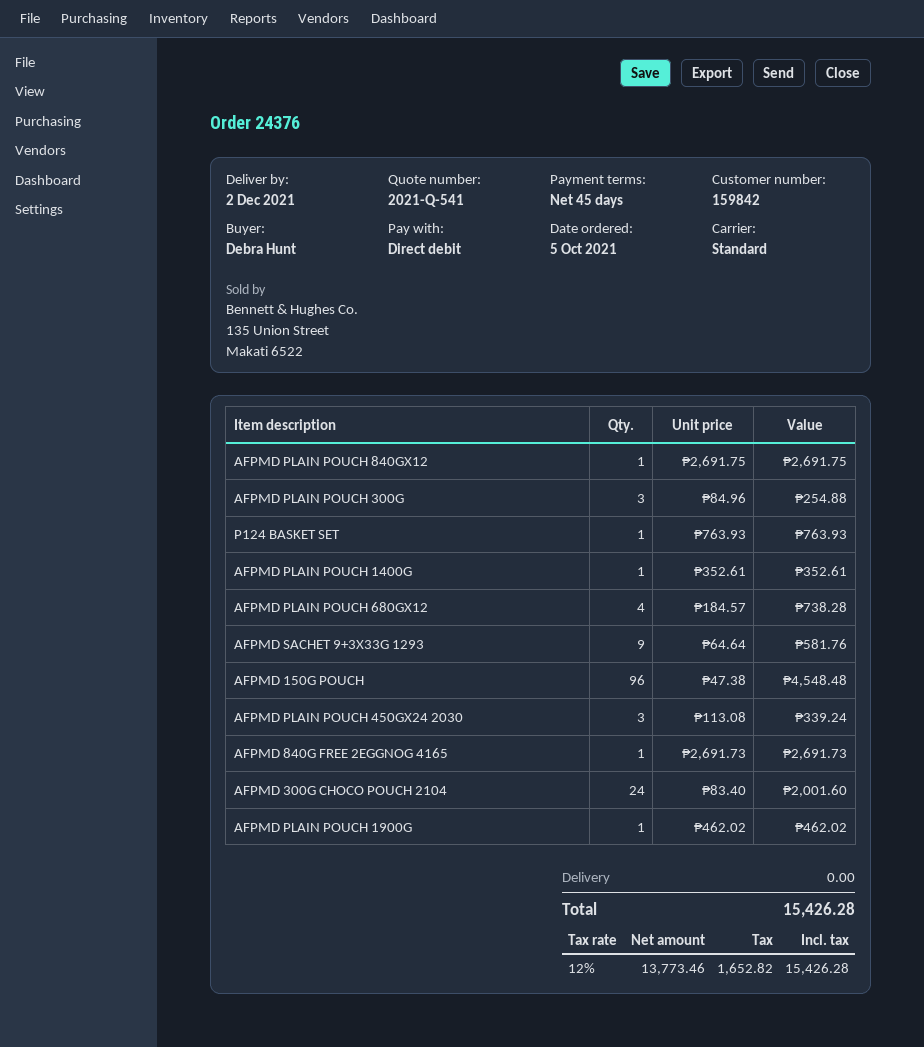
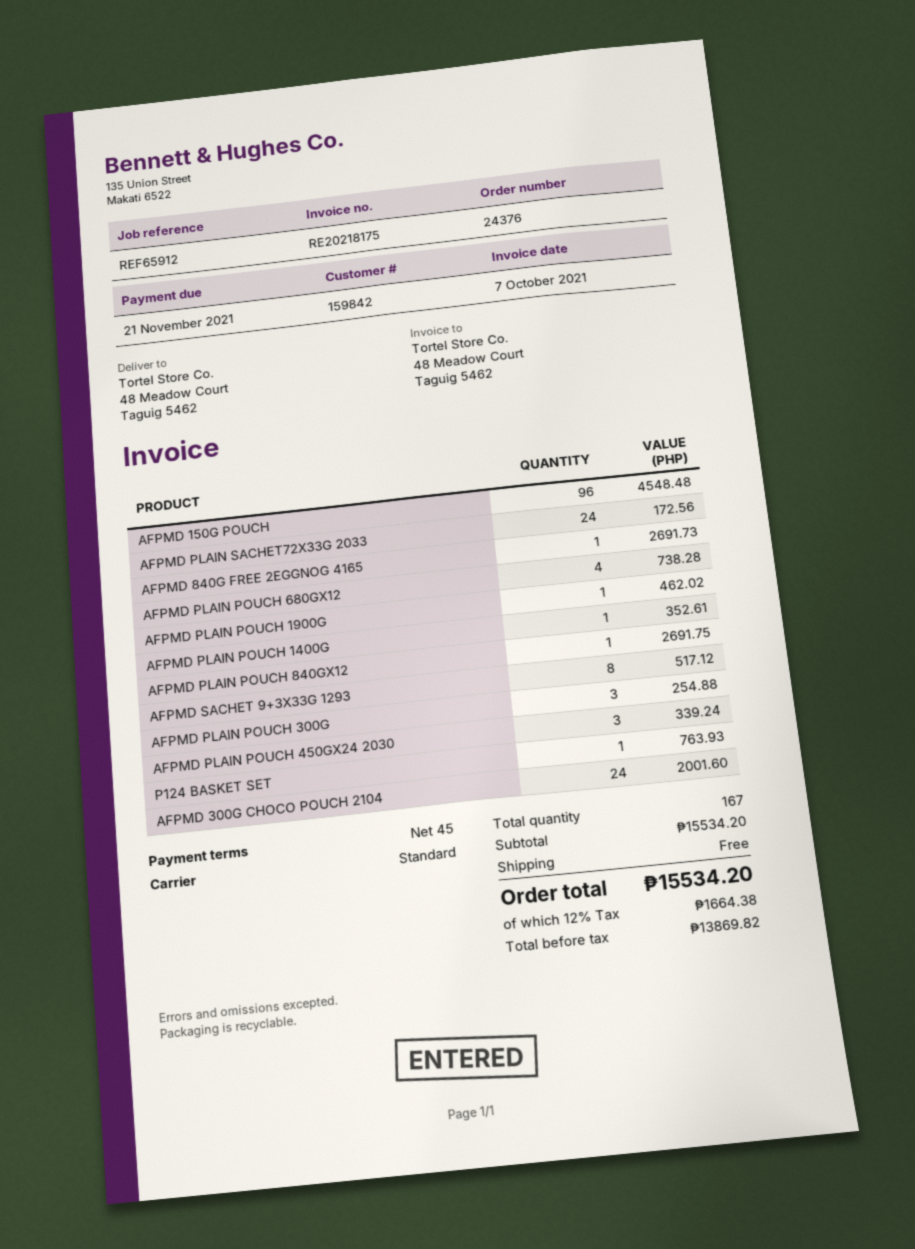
AFPMD SACHET 9+3X33G 1293: 9 for 581.76 -> 8 for 517.12
AFPMD PLAIN SACHET72X33G 2033: none -> 24 for 172.56
net: 13773.46 -> 13869.82
tax: 12% = 1652.82 -> 12% = 1664.38
total: 15426.28 -> 15534.20

